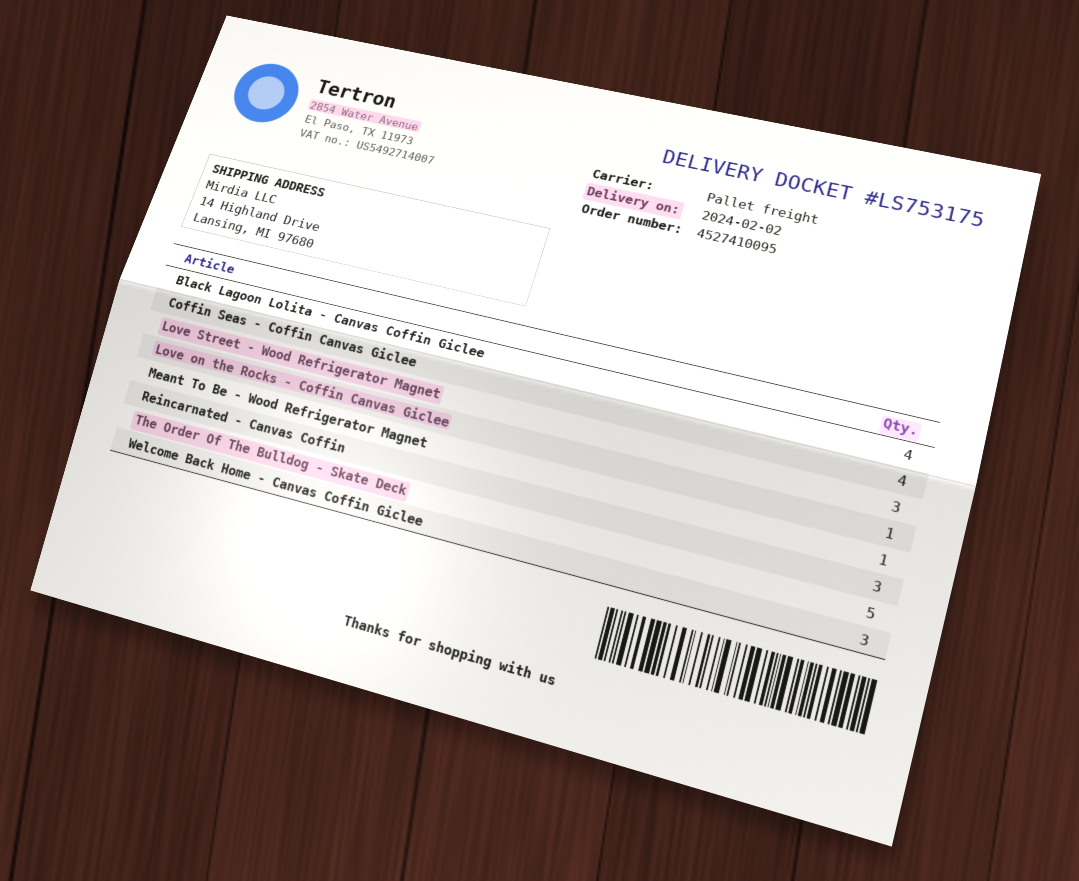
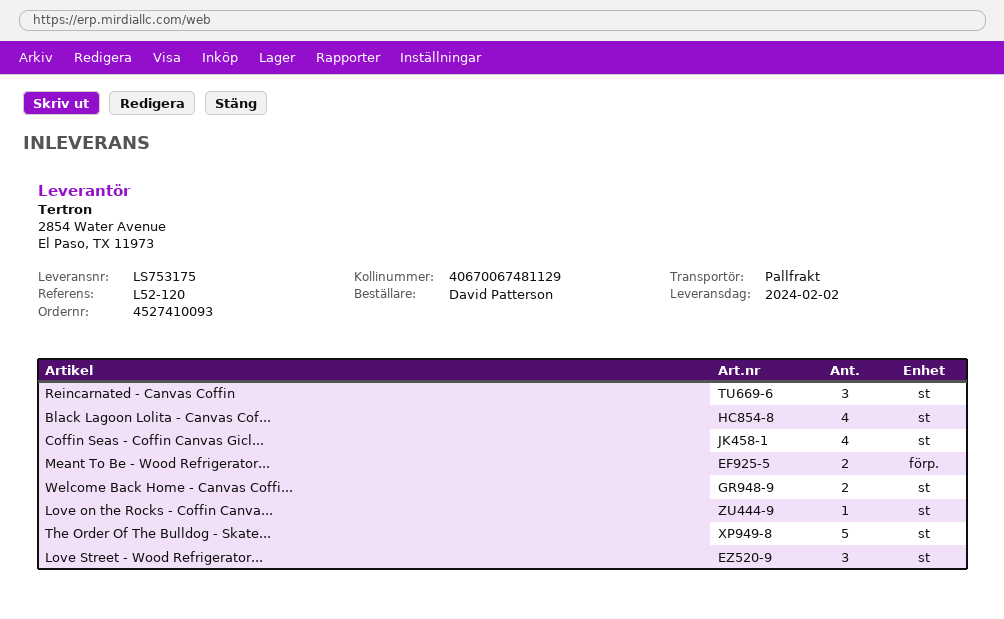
order number: 4527410095 -> 4527410093
Meant To Be - Wood Refrigerator Magnet: 1 -> 2
Welcome Back Home - Canvas Coffin Giclee: 3 -> 2

